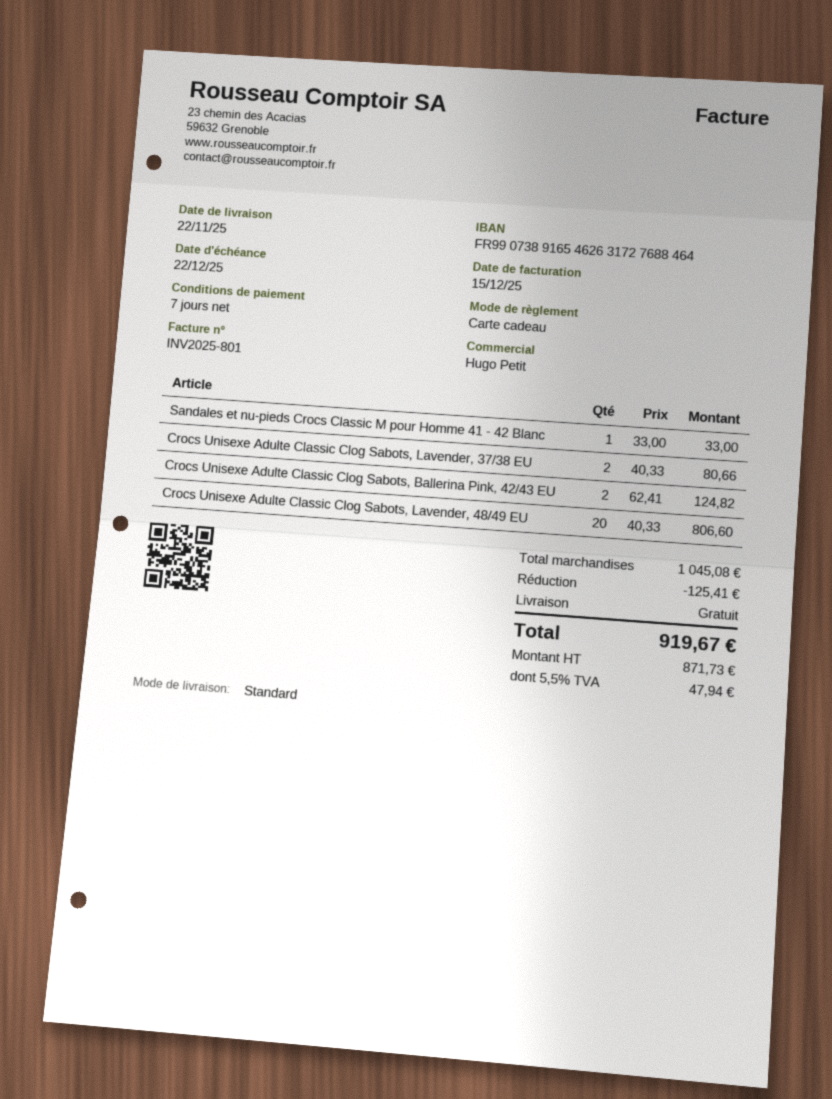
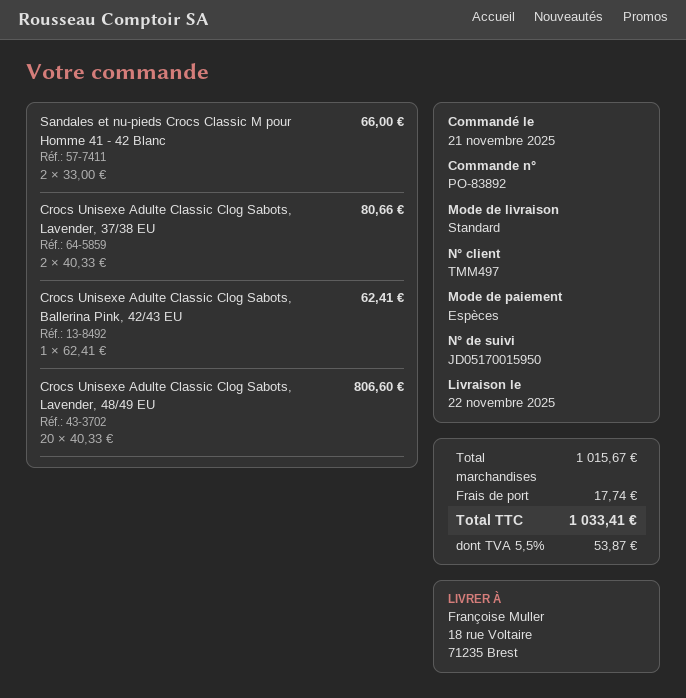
payment method: gift card -> cash
Sandales et nu-pieds Crocs Classic M pour Homme 41 - 42 Blanc: 1 x 33.00 = 33.00 -> 2 x 33.00 = 66.00
Crocs Unisexe Adulte Classic Clog Sabots, Ballerina Pink, 42/43 EU: 2 x 62.41 = 124.82 -> 1 x 62.41 = 62.41
subtotal: 1045.08 -> 1015.67
discount: 125.41 -> none
shipping: 0.00 -> 17.74
tax: 5.5% = 47.94 -> 5.5% = 53.87
total: 919.67 -> 1033.41

